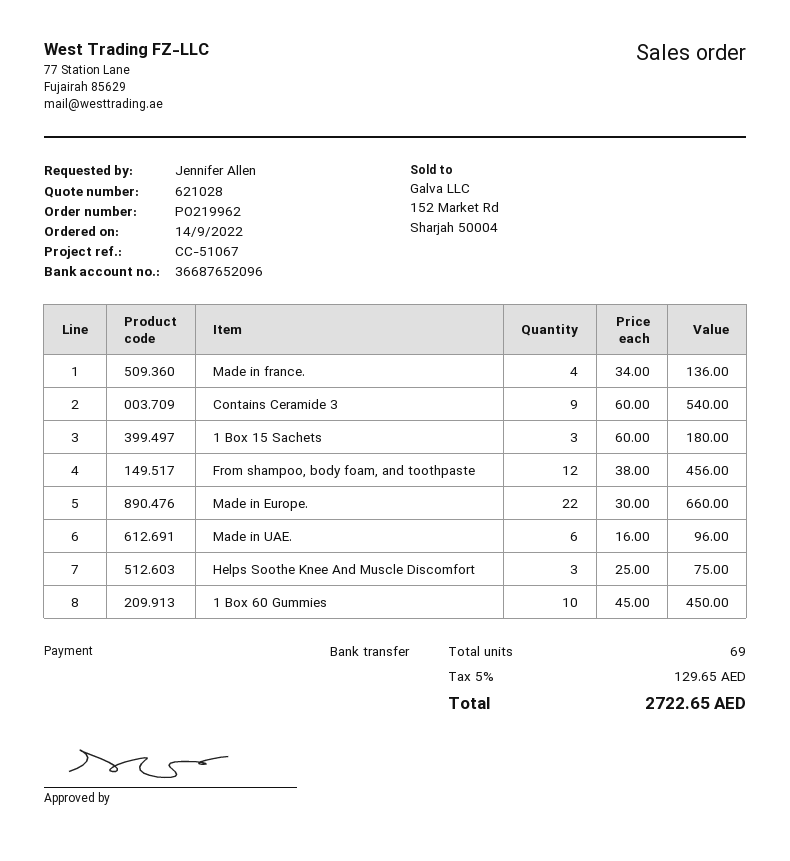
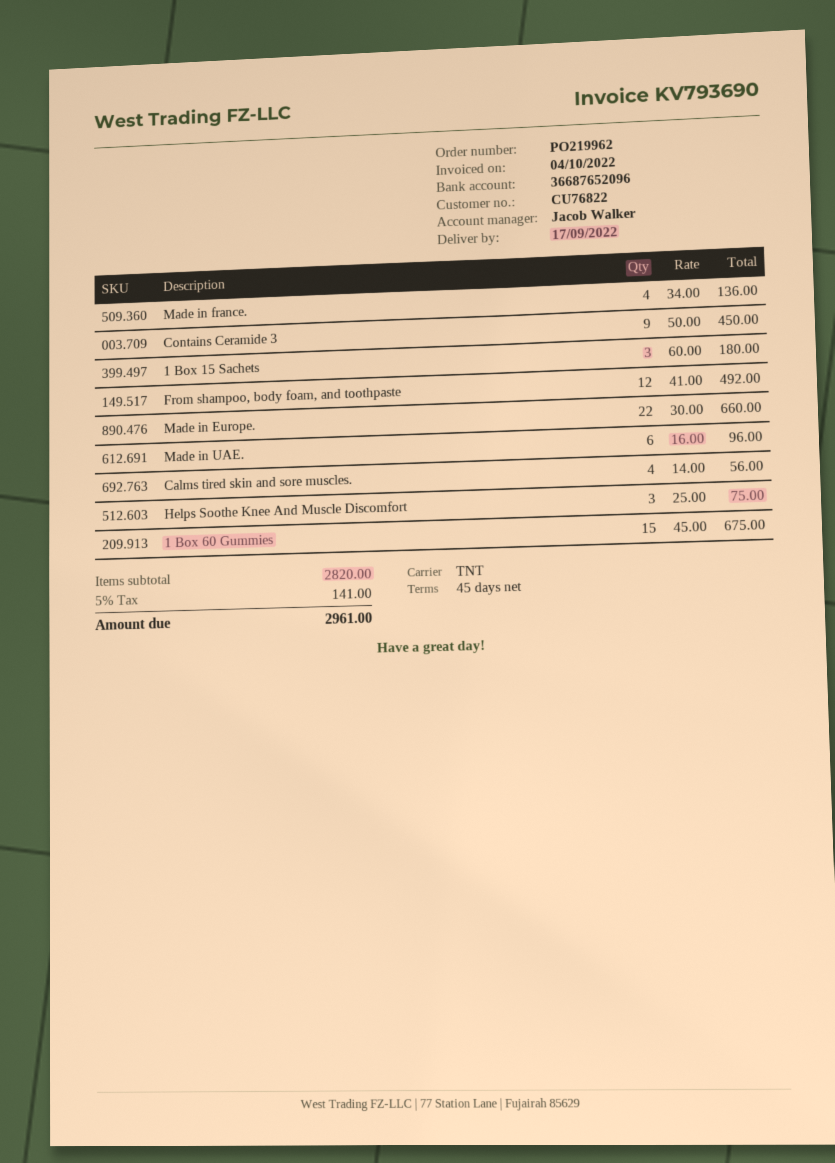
Contains Ceramide 3: 9 x 60.00 = 540.00 -> 9 x 50.00 = 450.00
From shampoo, body foam, and toothpaste: 12 x 38.00 = 456.00 -> 12 x 41.00 = 492.00
1 Box 60 Gummies: 10 x 45.00 = 450.00 -> 15 x 45.00 = 675.00
Calms tired skin and sore muscles.: none -> 4 x 14.00 = 56.00
tax: 5% = 129.65 -> 5% = 141.00
total: 2722.65 -> 2961.00

